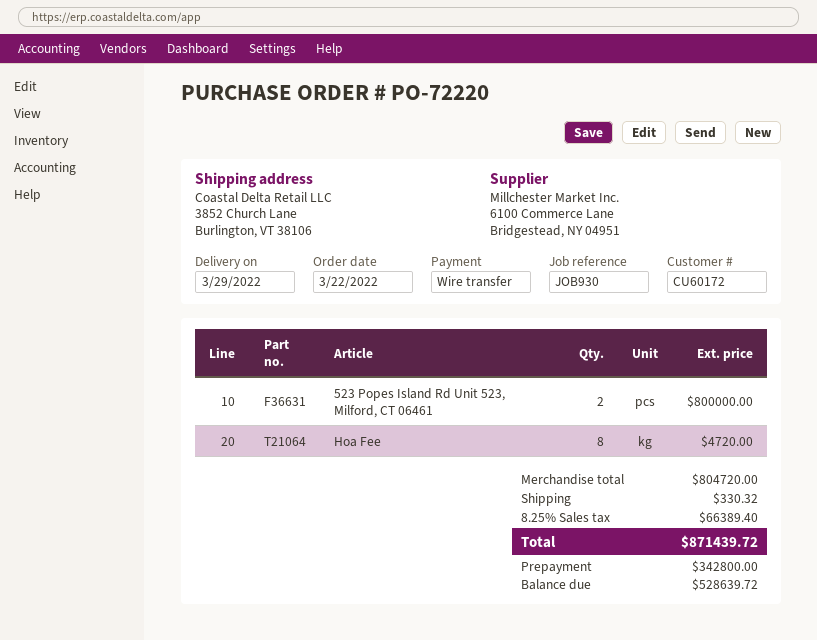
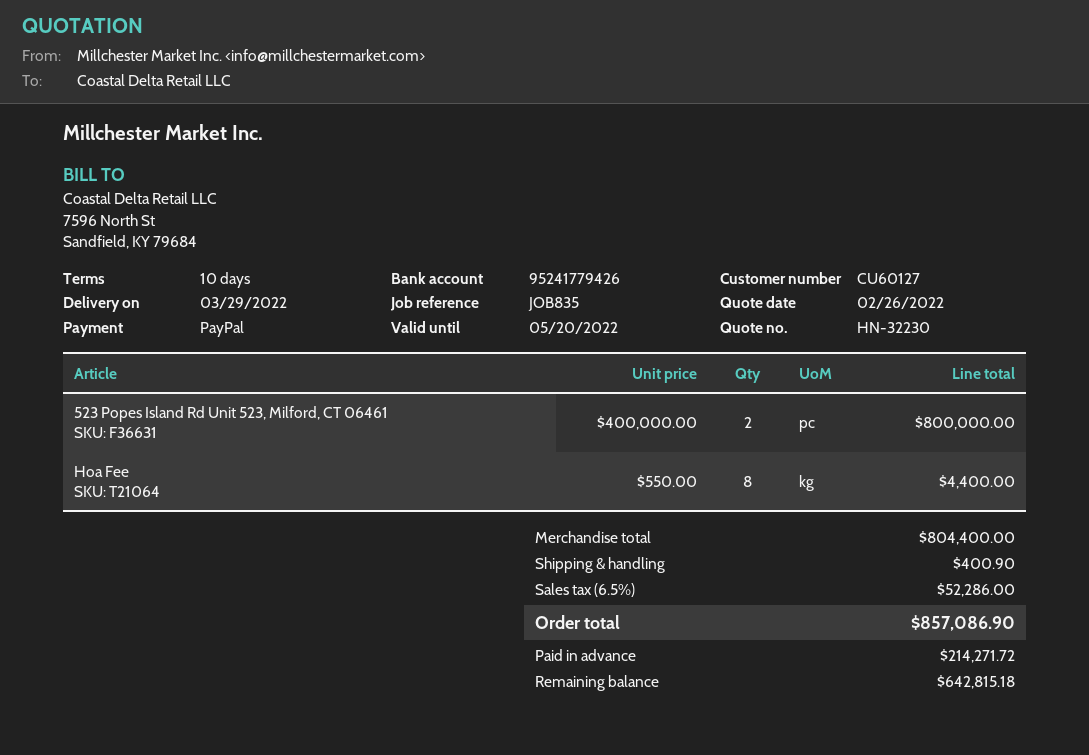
customer number: CU60172 -> CU60127
reference: JOB930 -> JOB835
payment method: bank transfer -> PayPal
Hoa Fee: 8 for 4720.00 -> 8 for 4400.00
subtotal: 804720.00 -> 804400.00
shipping: 330.32 -> 400.90
tax: 8.25% = 66389.40 -> 6.5% = 52286.00
total: 871439.72 -> 857086.90
deposit: 342800.00 -> 214271.72
balance: 528639.72 -> 642815.18

